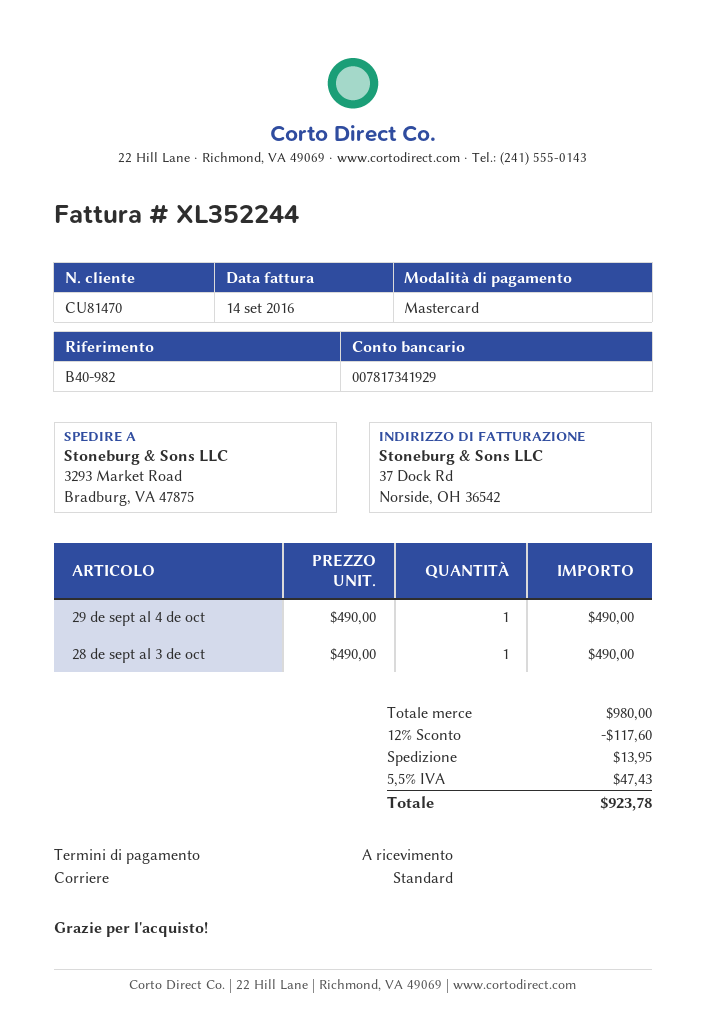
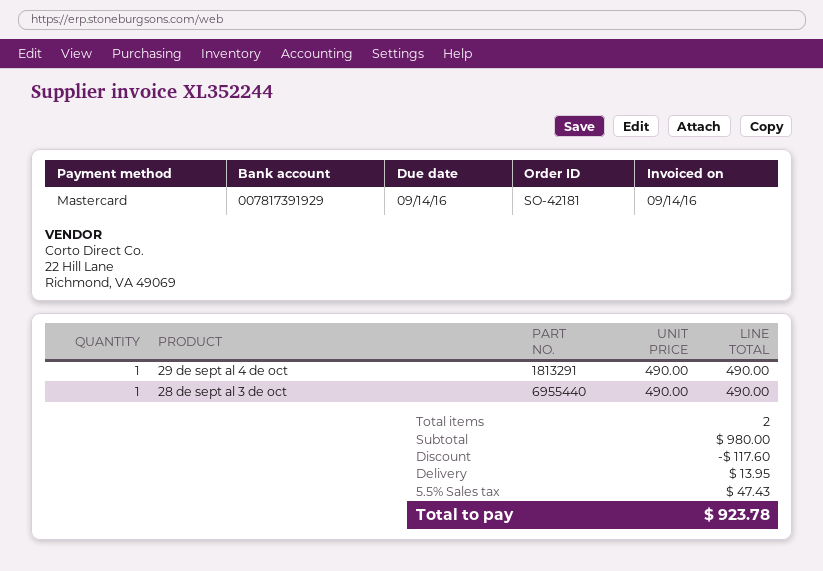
bank account: 007817341929 -> 007817391929

